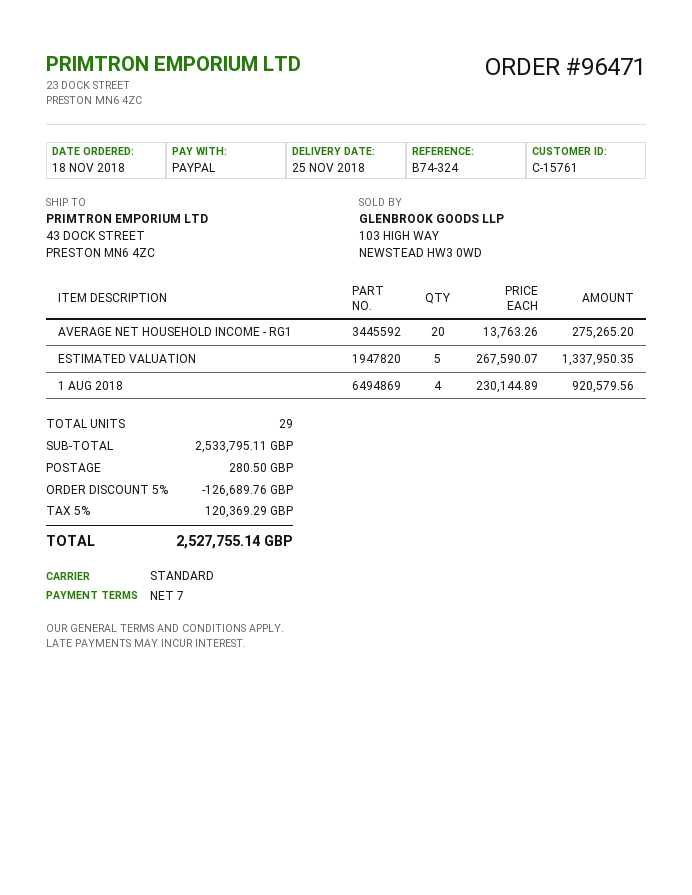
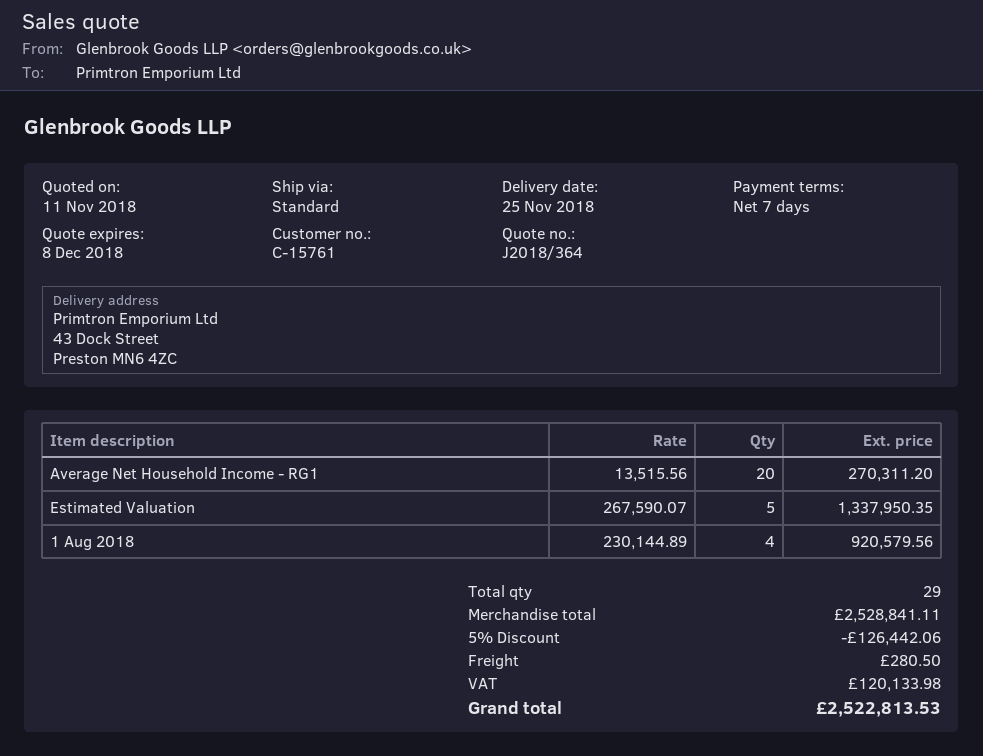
AVERAGE NET HOUSEHOLD INCOME - RG1: 20 x 13763.26 = 275265.20 -> 20 x 13515.56 = 270311.20
subtotal: 2533795.11 -> 2528841.11
discount: 5% = 126689.76 -> 5% = 126442.06
tax: 120369.29 -> 120133.98
total: 2527755.14 -> 2522813.53

